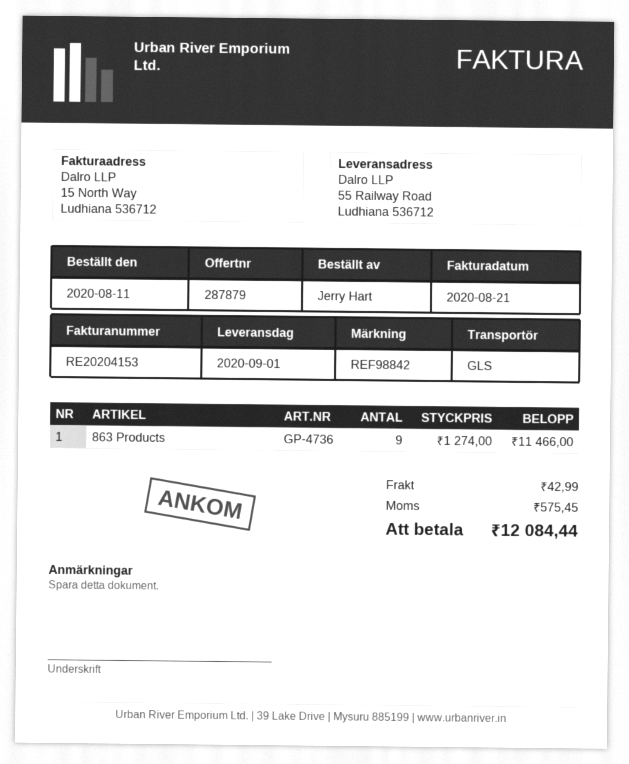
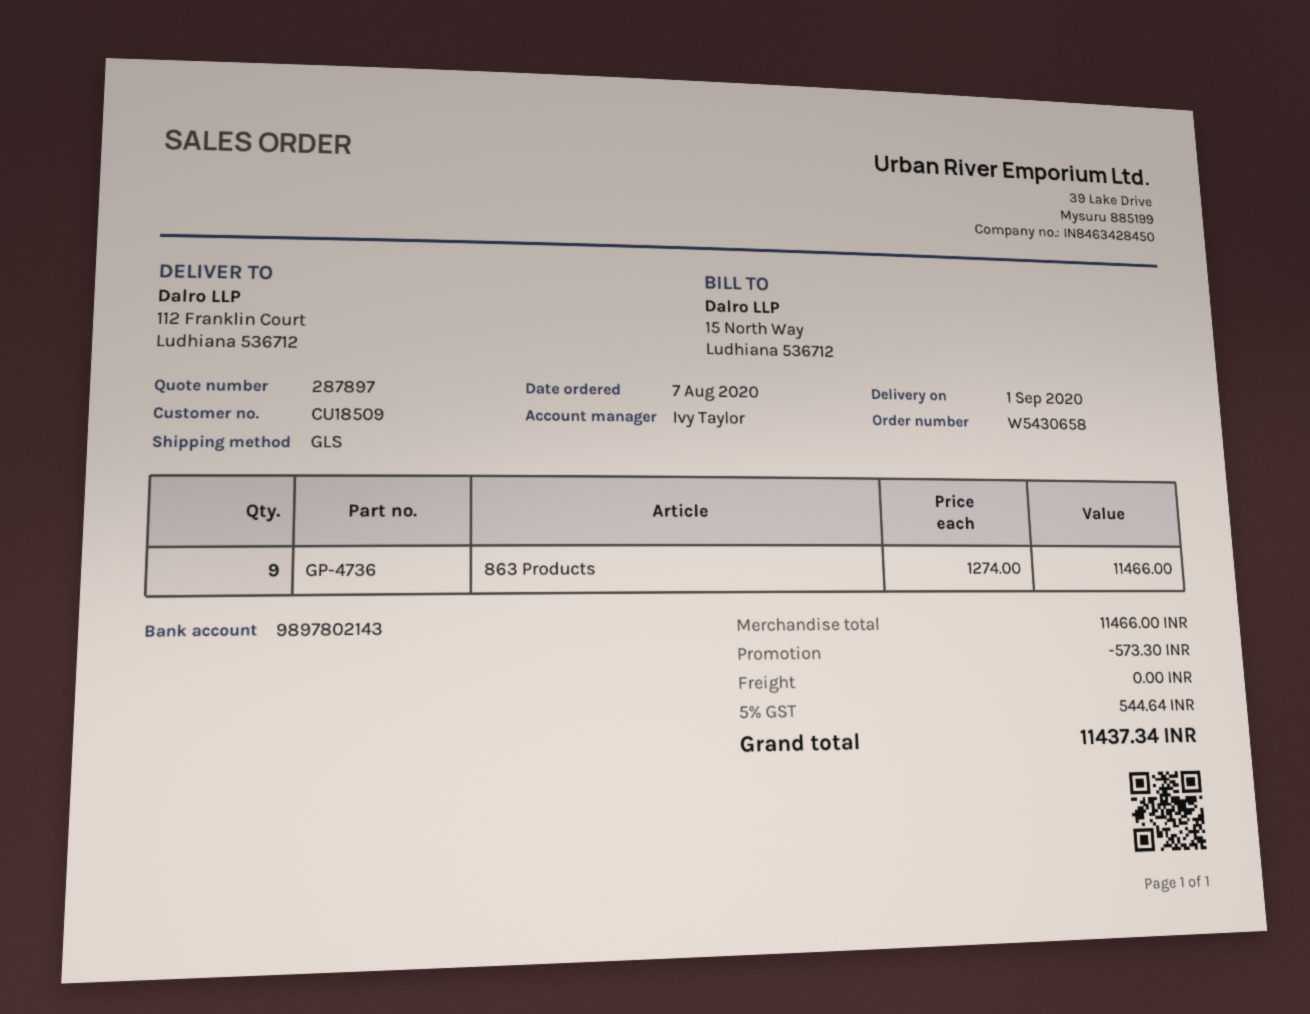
quote number: 287879 -> 287897
order date: 2020-08-11 -> 2020-08-07
ship to: 55 Railway Road, Ludhiana 536712 -> 112 Franklin Court, Ludhiana 536712
discount: none -> 573.30
shipping: 42.99 -> 0.00
tax: 575.45 -> 544.64
total: 12084.44 -> 11437.34

